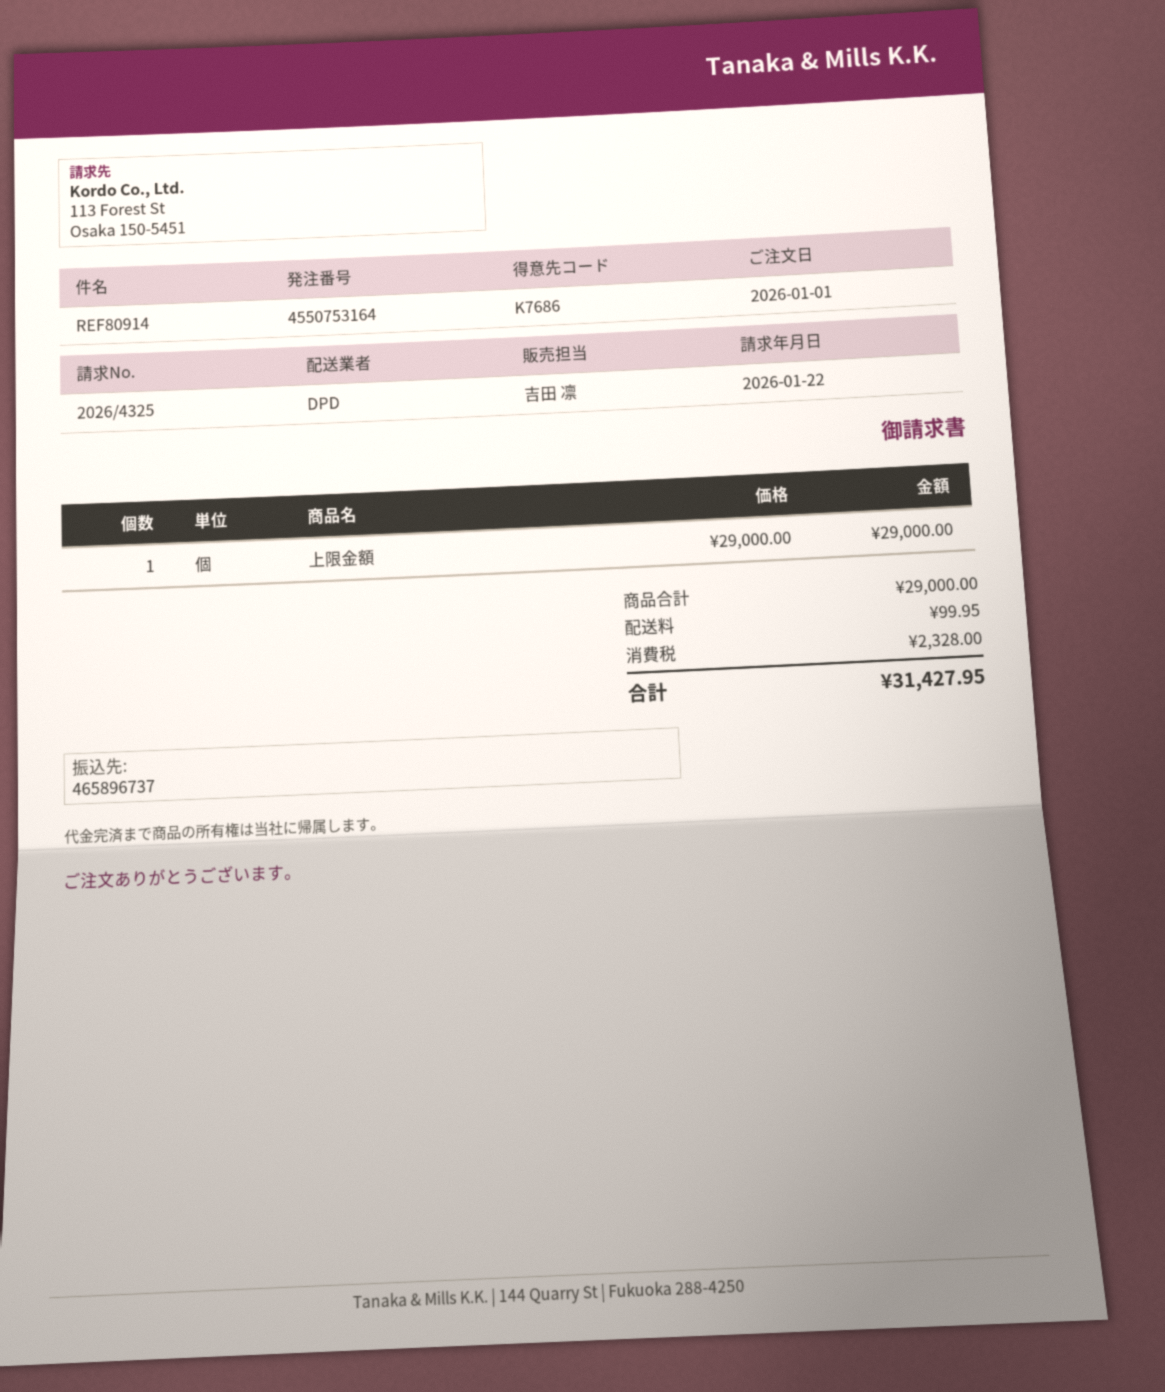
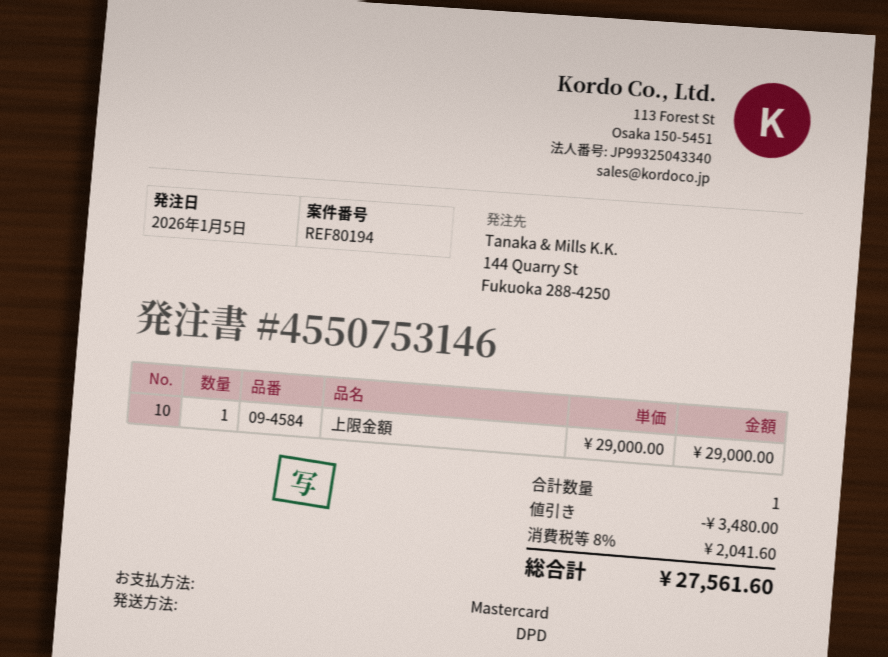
order number: 4550753164 -> 4550753146
order date: 2026-01-01 -> 2026-01-05
reference: REF80914 -> REF80194
discount: none -> 3480.00
shipping: 99.95 -> none
tax: 2328.00 -> 2041.60
total: 31427.95 -> 27561.60

